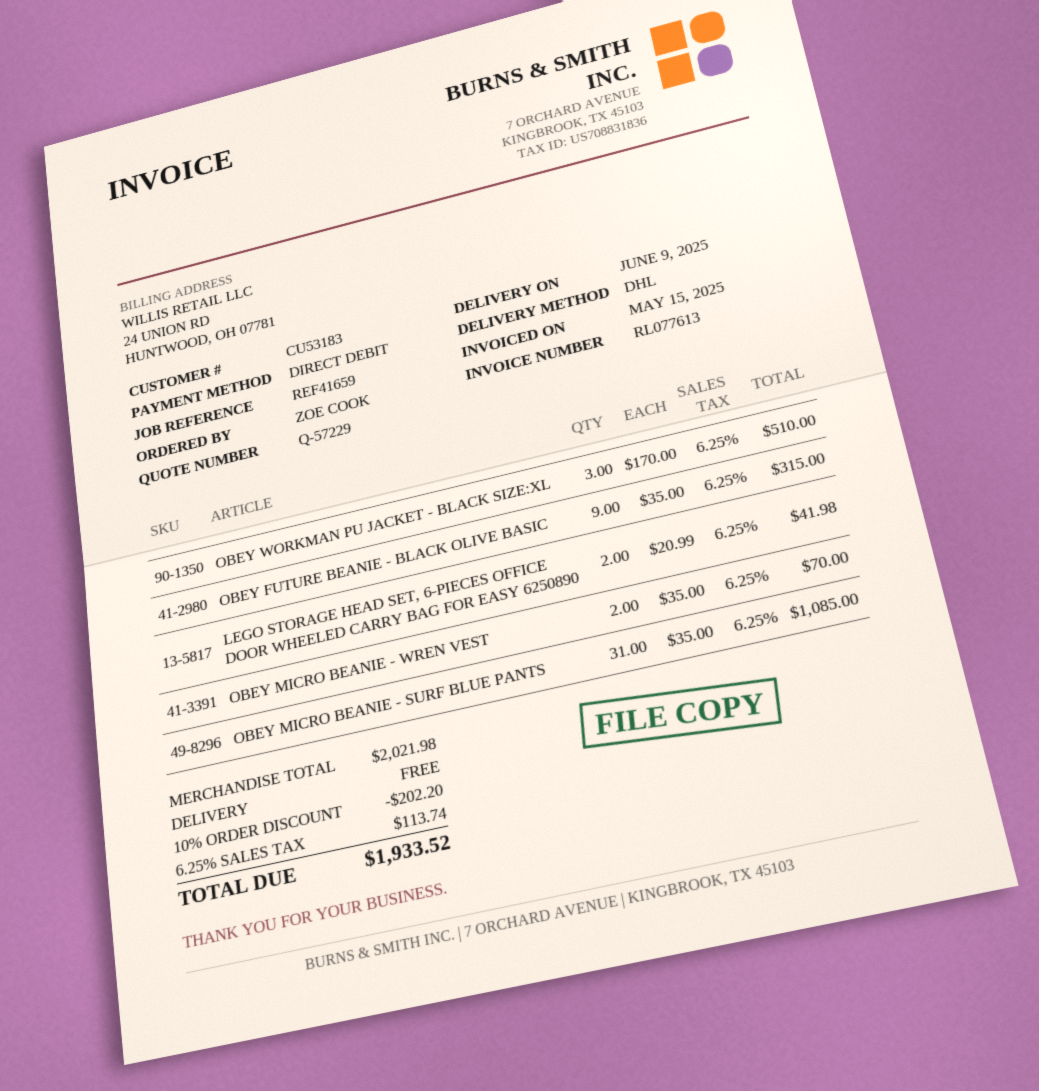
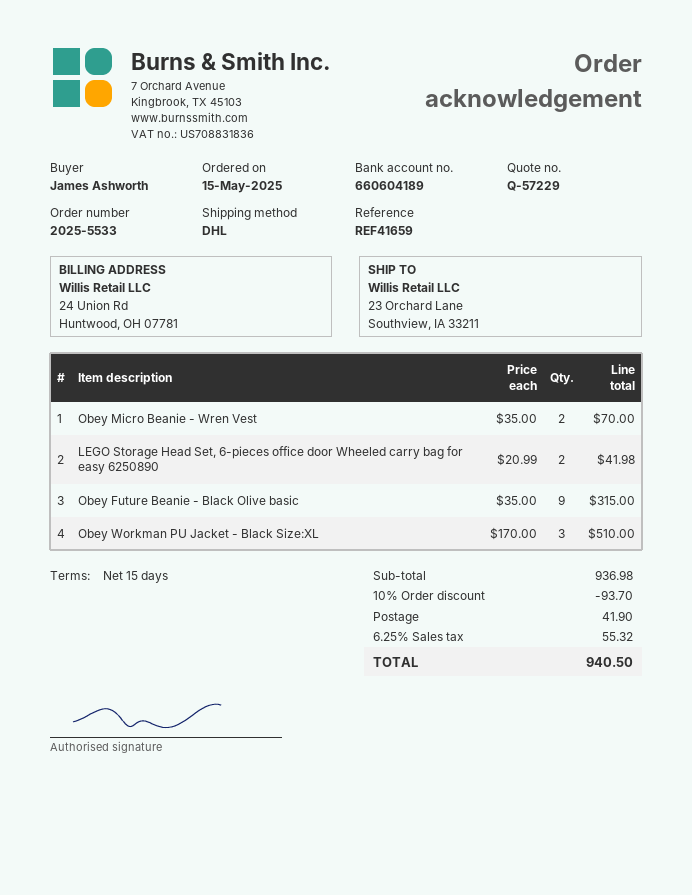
ordered by: ZOE COOK -> James Ashworth
OBEY MICRO BEANIE - SURF BLUE PANTS: 31 x 35.00 = 1085.00 -> none
subtotal: 2021.98 -> 936.98
discount: 10% = 202.20 -> 10% = 93.70
shipping: 0.00 -> 41.90
tax: 6.25% = 113.74 -> 6.25% = 55.32
total: 1933.52 -> 940.50

